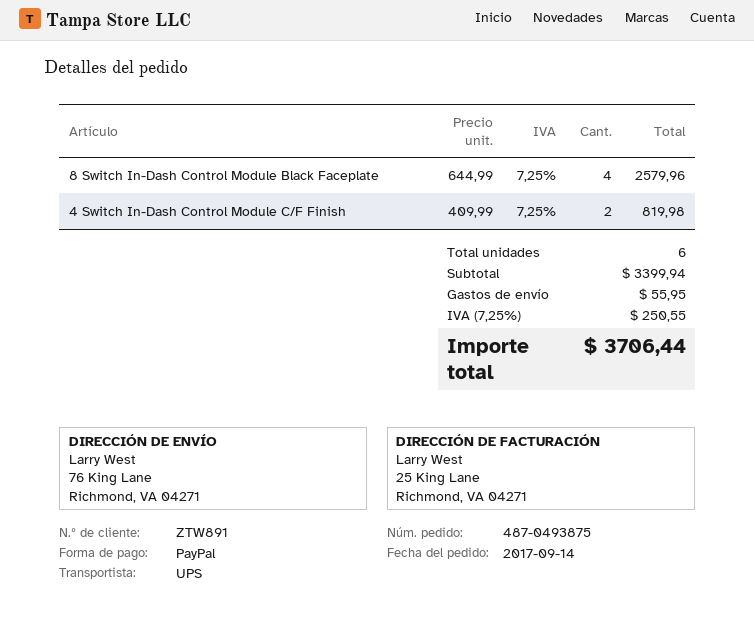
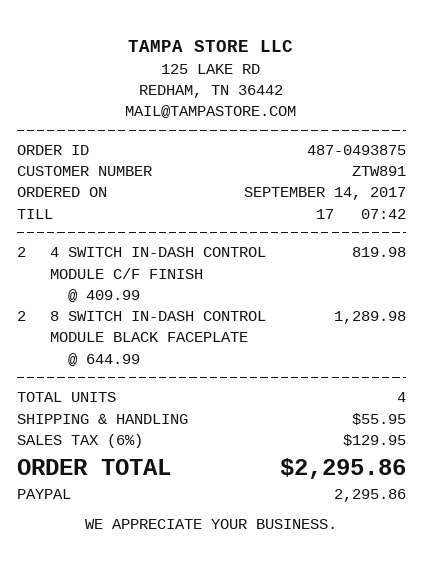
8 Switch In-Dash Control Module Black Faceplate: 4 x 644.99 = 2579.96 -> 2 x 644.99 = 1289.98
total quantity: 6 -> 4
tax: 7.25% = 250.55 -> 6% = 129.95
total: 3706.44 -> 2295.86

